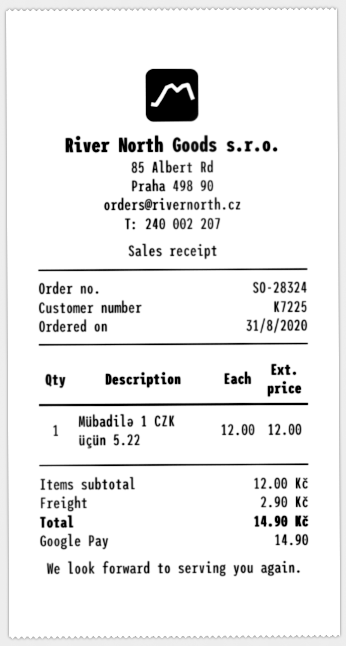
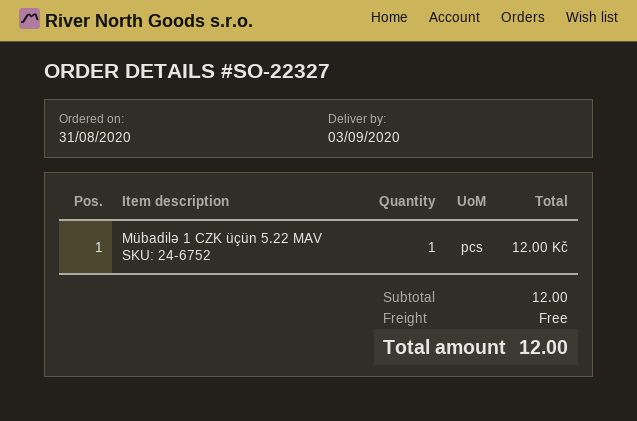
order number: SO-28324 -> SO-22327
shipping: 2.90 -> 0.00
total: 14.90 -> 12.00

